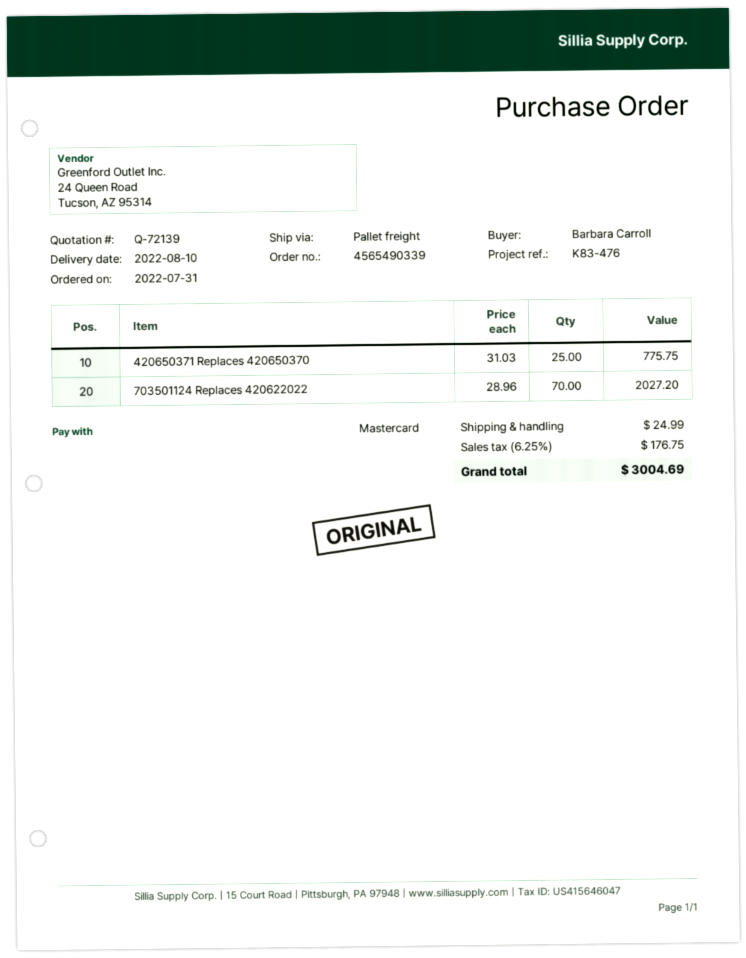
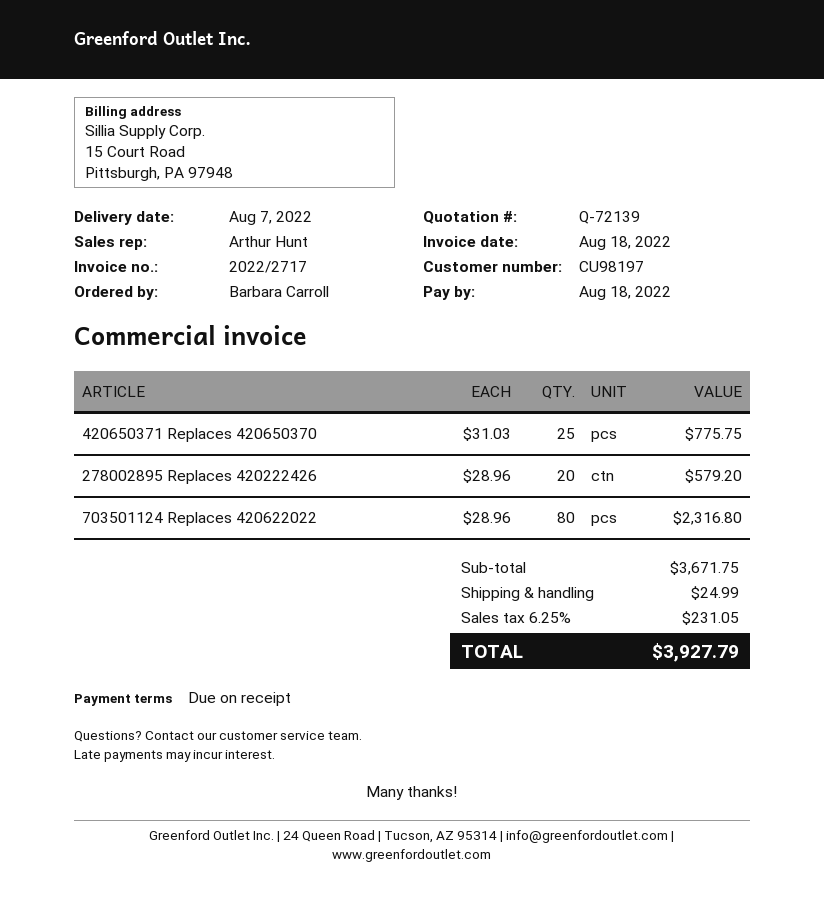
delivery date: 2022-08-10 -> 2022-08-07
703501124 Replaces 420622022: 70 x 28.96 = 2027.20 -> 80 x 28.96 = 2316.80
278002895 Replaces 420222426: none -> 20 x 28.96 = 579.20
tax: 6.25% = 176.75 -> 6.25% = 231.05
total: 3004.69 -> 3927.79

